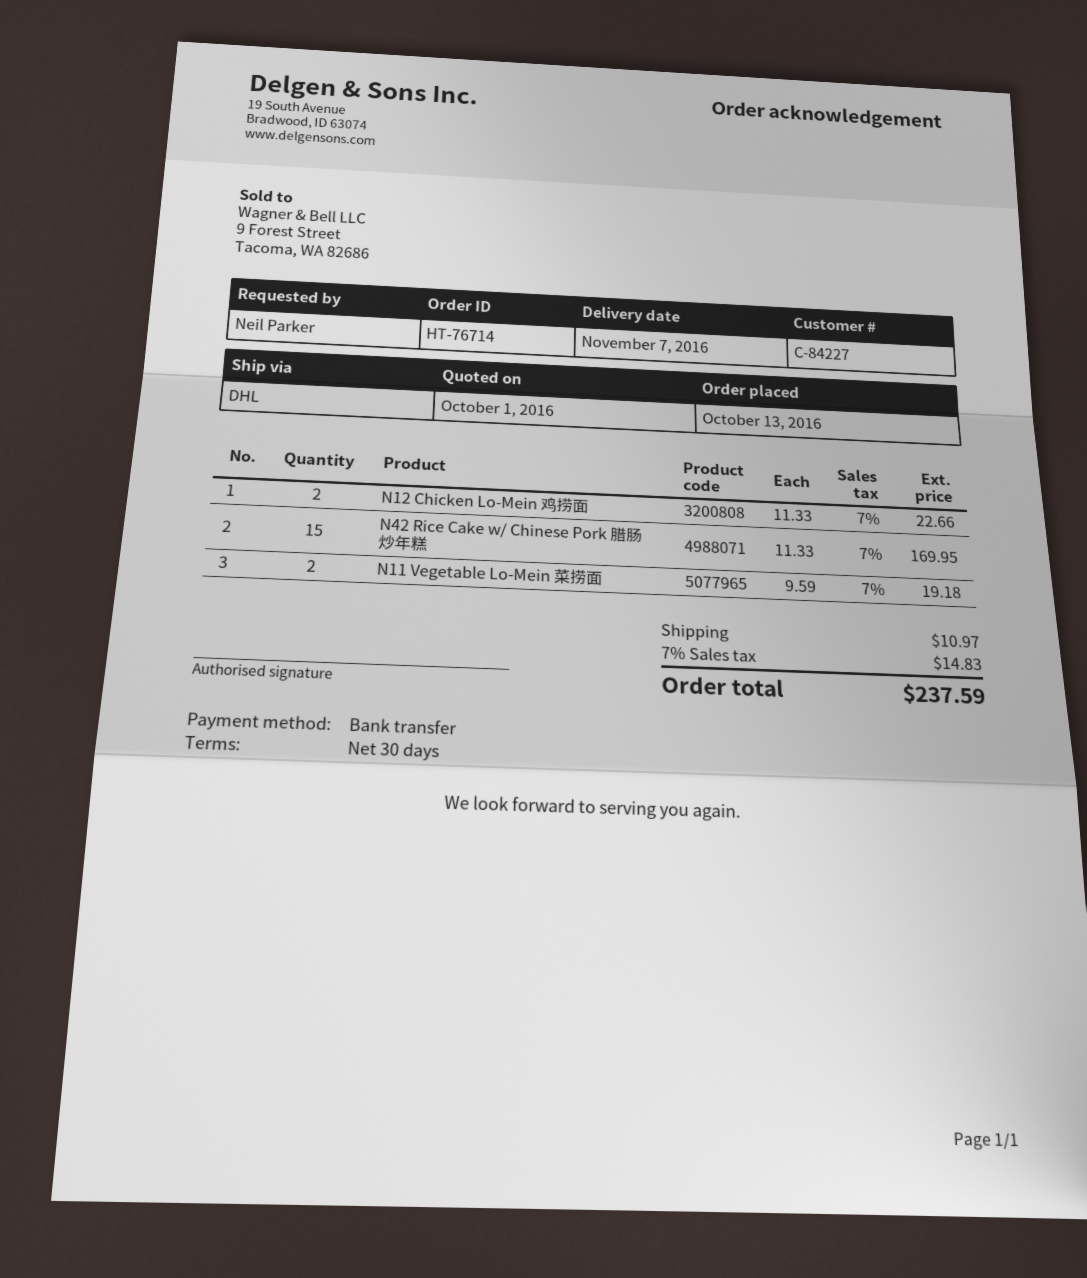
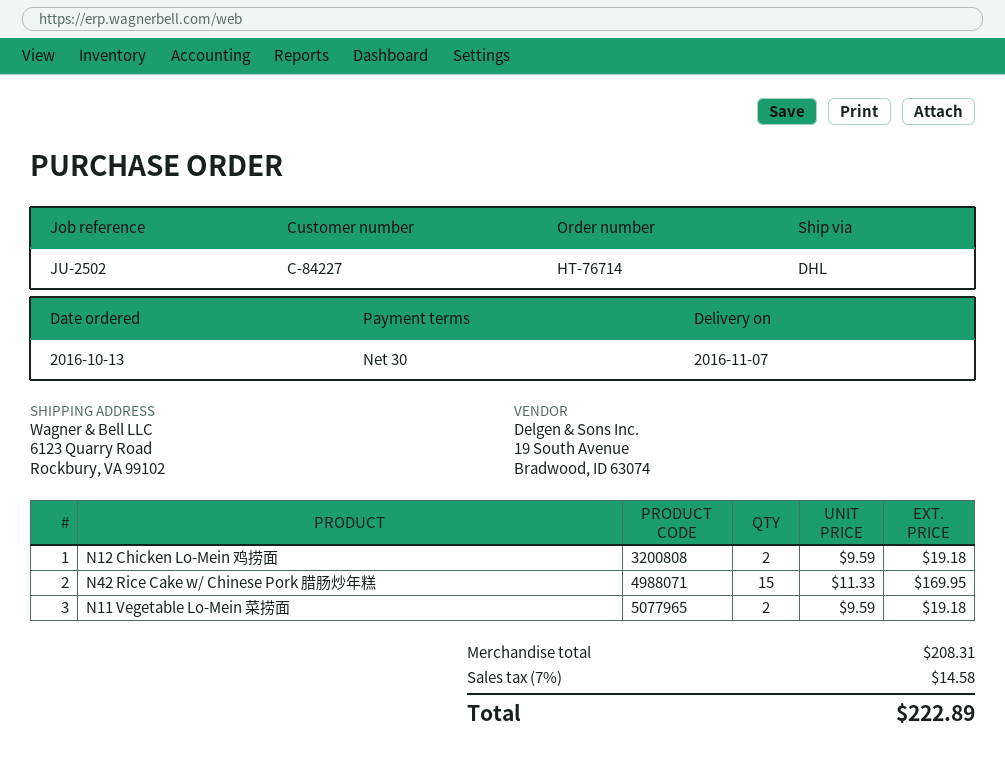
N12 Chicken Lo-Mein 鸡捞面: 2 x 11.33 = 22.66 -> 2 x 9.59 = 19.18
shipping: 10.97 -> none
tax: 7% = 14.83 -> 7% = 14.58
total: 237.59 -> 222.89

